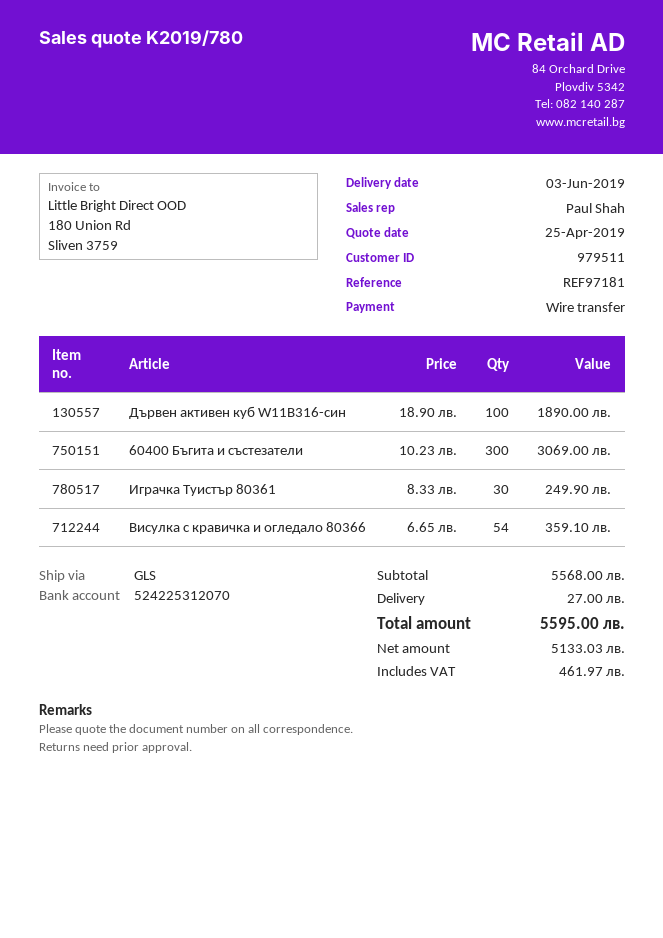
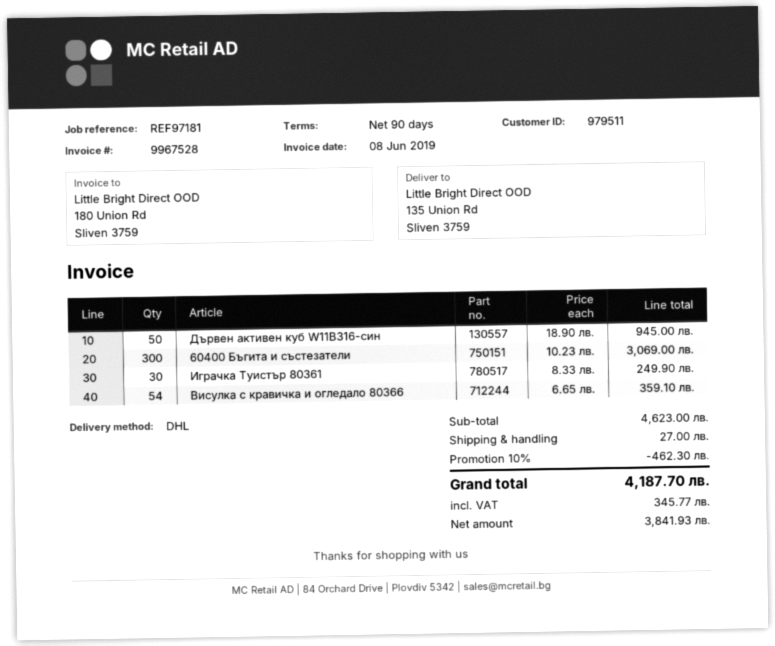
shipping method: GLS -> DHL
Дървен активен куб W11B316-син: 100 x 18.90 = 1890.00 -> 50 x 18.90 = 945.00
subtotal: 5568.00 -> 4623.00
discount: none -> 10% = 462.30
net: 5133.03 -> 3841.93
tax: 461.97 -> 345.77
total: 5595.00 -> 4187.70

